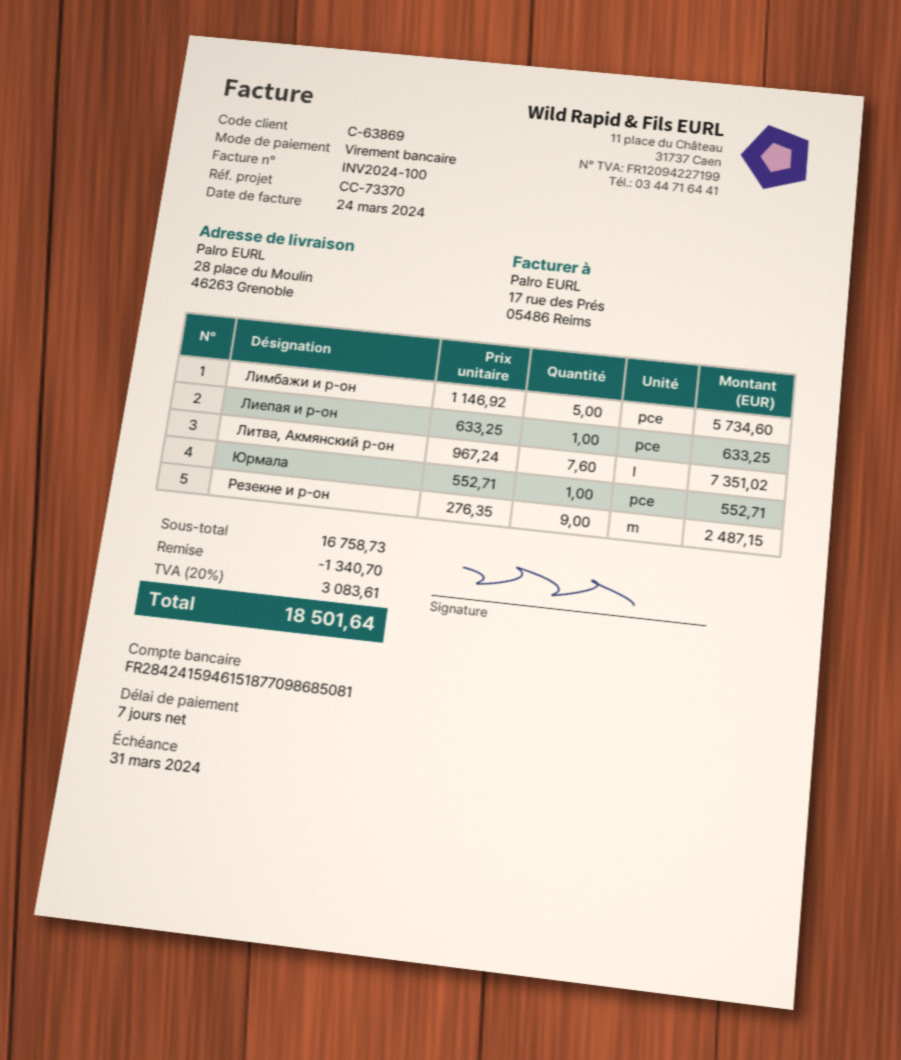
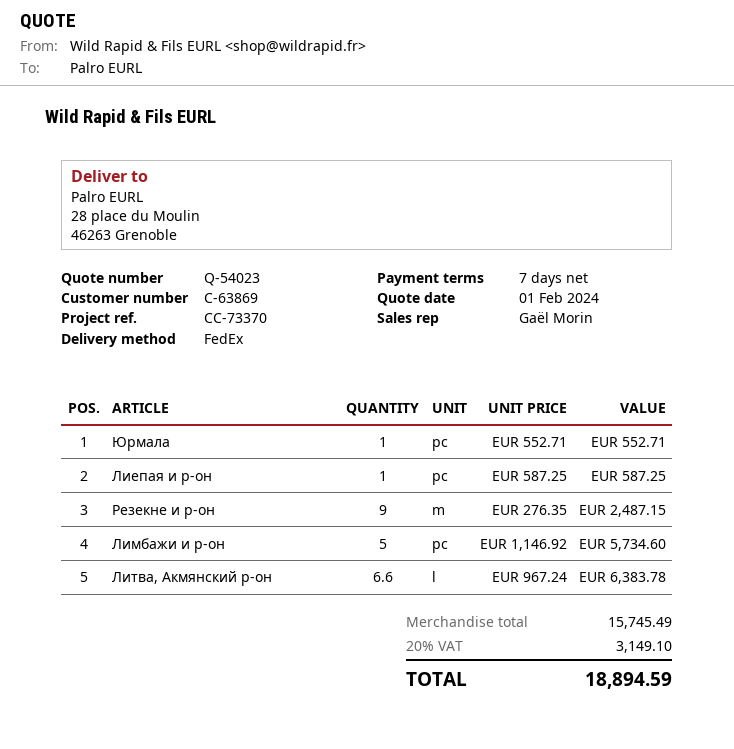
Лиепая и р-он: 1 x 633.25 = 633.25 -> 1 x 587.25 = 587.25
Литва, Акмянский р-он: 7.6 x 967.24 = 7351.02 -> 6.6 x 967.24 = 6383.78
subtotal: 16758.73 -> 15745.49
discount: 1340.70 -> none
tax: 20% = 3083.61 -> 20% = 3149.10
total: 18501.64 -> 18894.59

